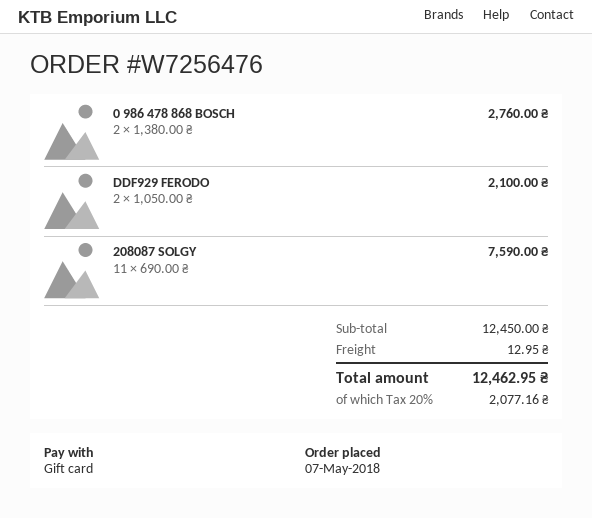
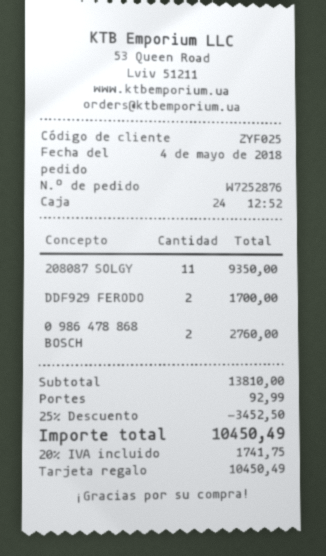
order number: W7256476 -> W7252876
order date: 2018-05-07 -> 2018-05-04
DDF929 FERODO: 2 for 2100.00 -> 2 for 1700.00
208087 SOLGY: 11 for 7590.00 -> 11 for 9350.00
subtotal: 12450.00 -> 13810.00
discount: none -> 25% = 3452.50
shipping: 12.95 -> 92.99
tax: 20% = 2077.16 -> 20% = 1741.75
total: 12462.95 -> 10450.49

